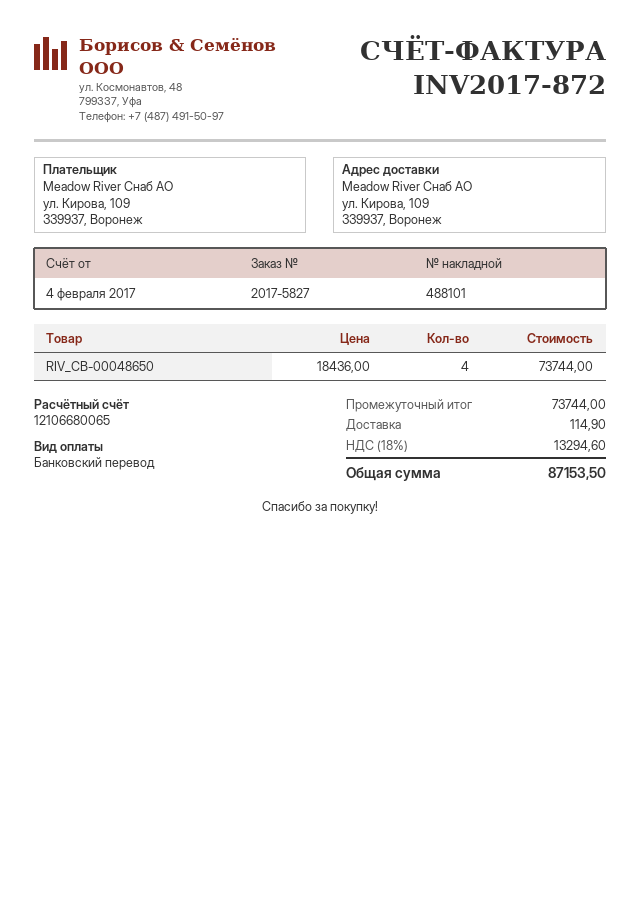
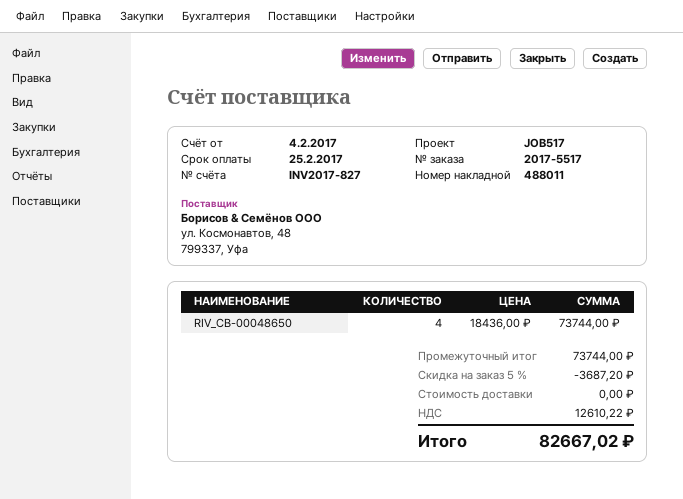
order number: 2017-5827 -> 2017-5517
delivery note number: 488101 -> 488011
invoice number: INV2017-872 -> INV2017-827
discount: none -> 5% = 3687.20
shipping: 114.90 -> 0.00
tax: 13294.60 -> 12610.22
total: 87153.50 -> 82667.02

